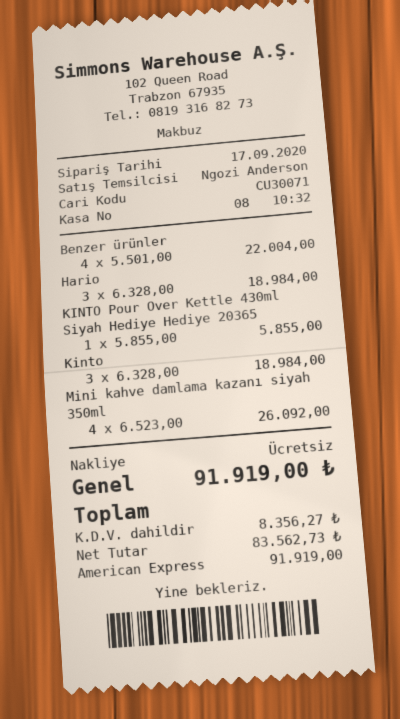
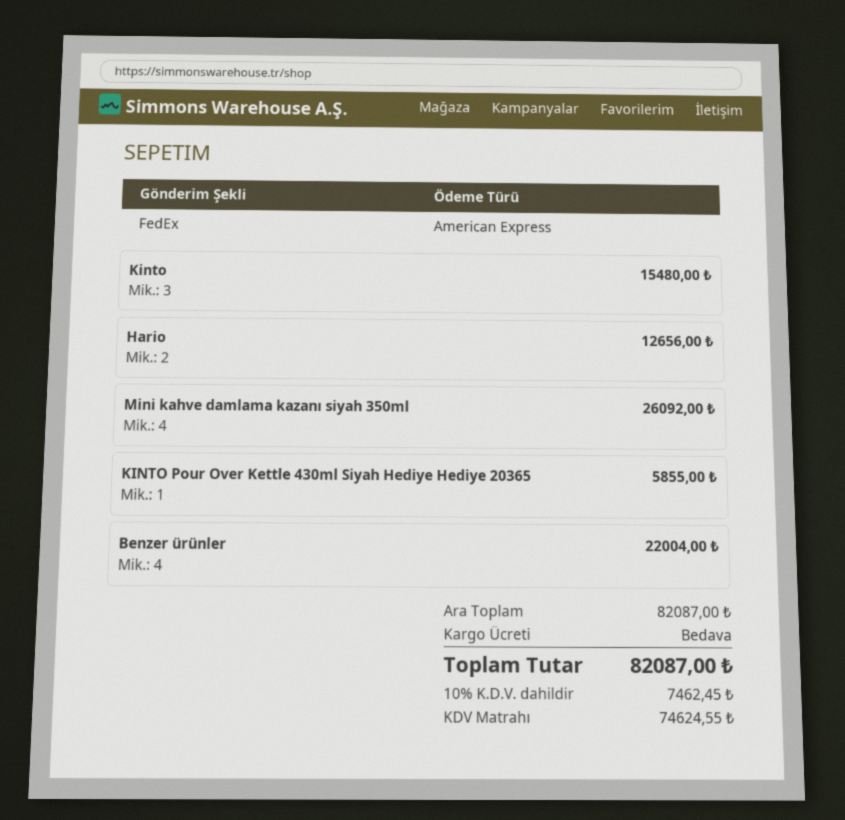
Hario: 3 for 18984.00 -> 2 for 12656.00
Kinto: 3 for 18984.00 -> 3 for 15480.00
net: 83562.73 -> 74624.55
tax: 8356.27 -> 7462.45
total: 91919.00 -> 82087.00

